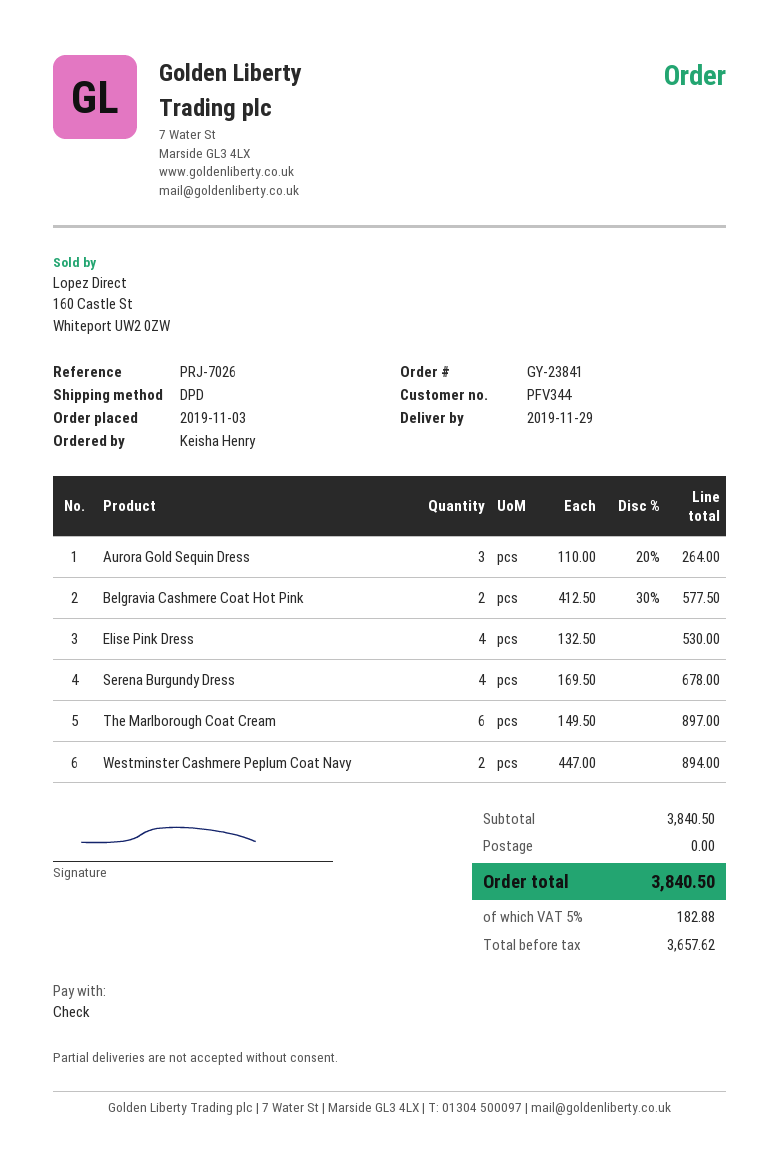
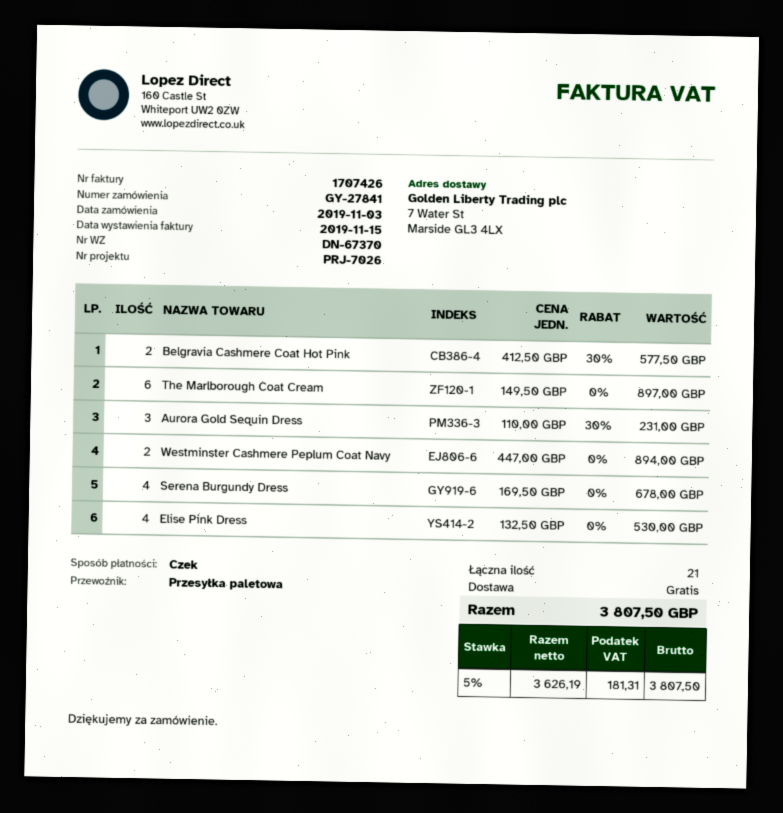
order number: GY-23841 -> GY-27841
shipping method: DPD -> pallet freight
Aurora Gold Sequin Dress: 3 x 110.00 - 20% = 264.00 -> 3 x 110.00 - 30% = 231.00
net: 3657.62 -> 3626.19
tax: 5% = 182.88 -> 5% = 181.31
total: 3840.50 -> 3807.50

